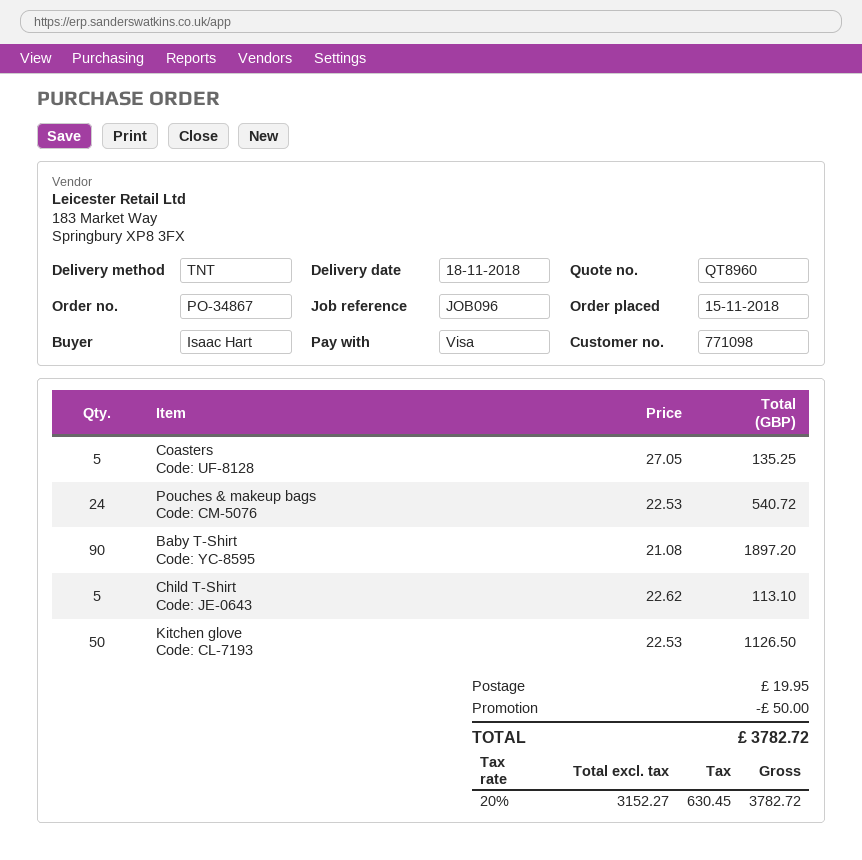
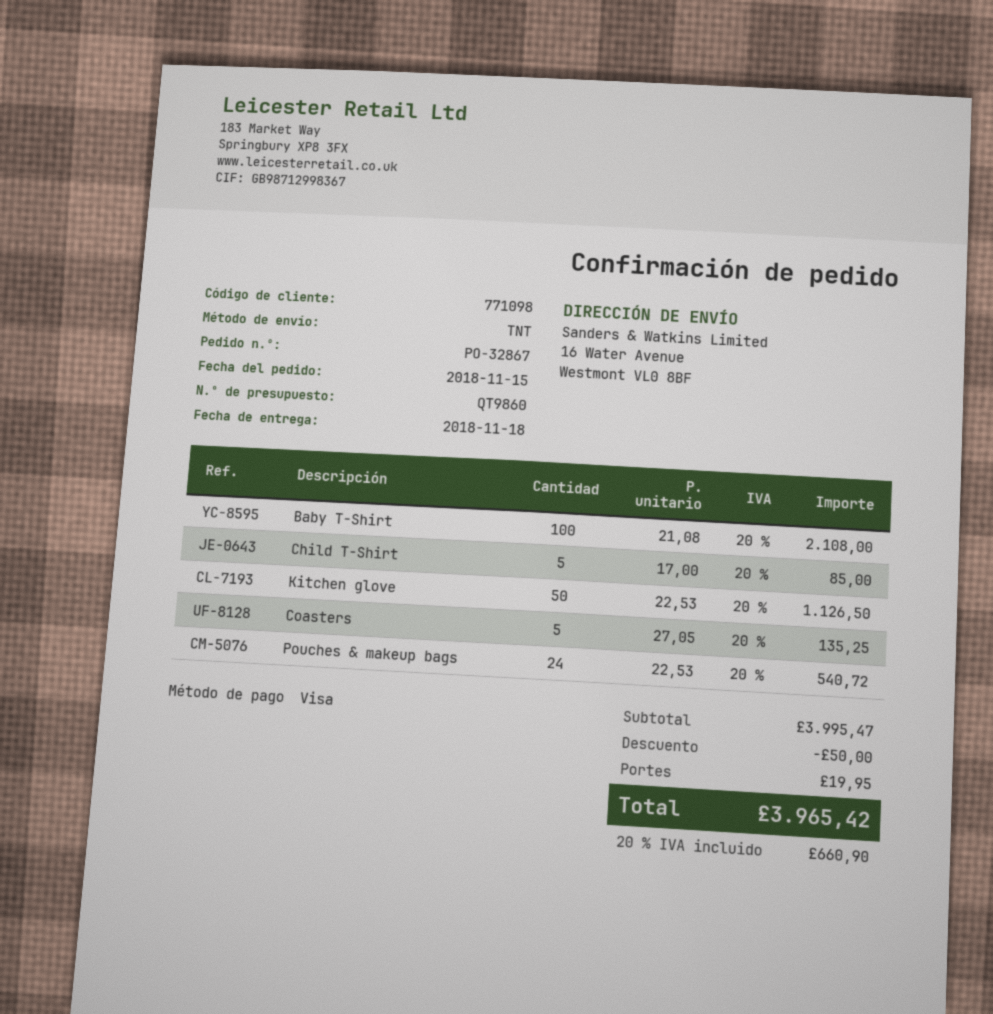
quote number: QT8960 -> QT9860
order number: PO-34867 -> PO-32867
Baby T-Shirt: 90 x 21.08 = 1897.20 -> 100 x 21.08 = 2108.00
Child T-Shirt: 5 x 22.62 = 113.10 -> 5 x 17.00 = 85.00
tax: 20% = 630.45 -> 20% = 660.90
total: 3782.72 -> 3965.42

